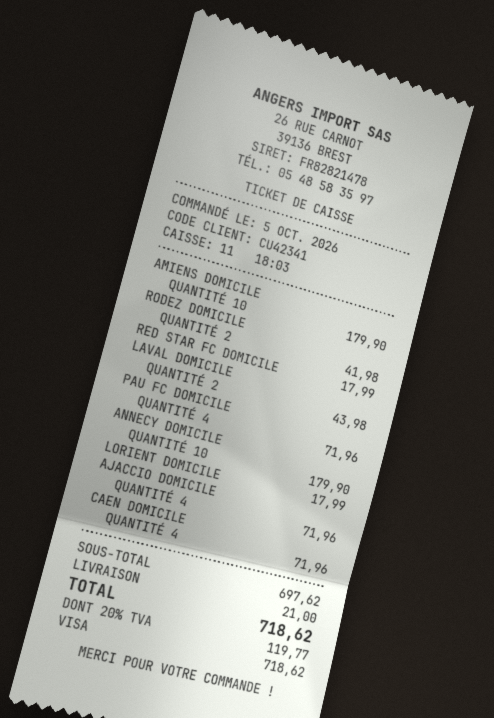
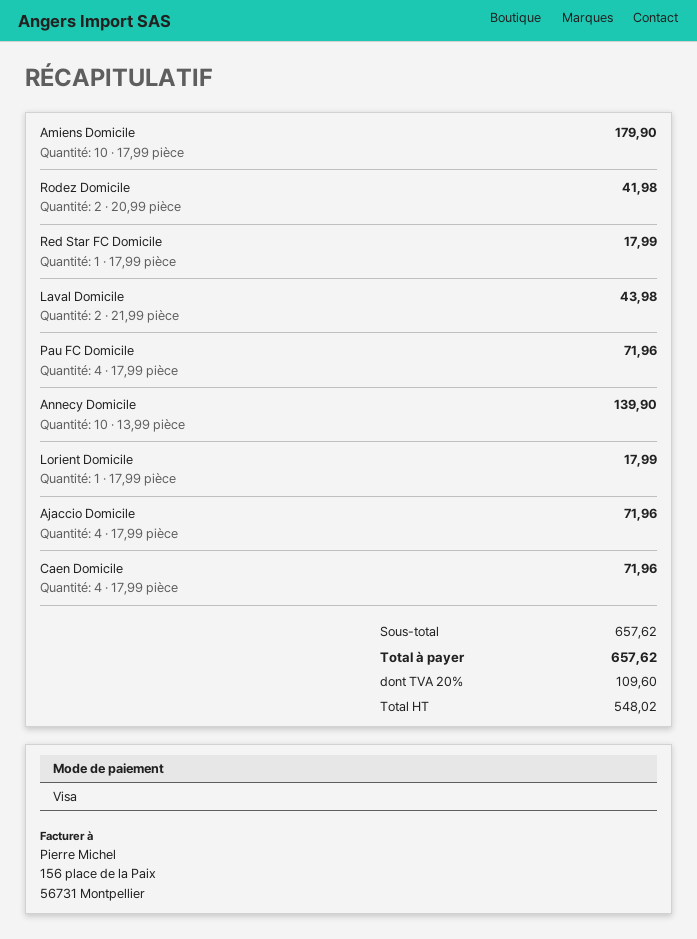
ANNECY DOMICILE: 10 for 179.90 -> 10 for 139.90
subtotal: 697.62 -> 657.62
shipping: 21.00 -> none
tax: 20% = 119.77 -> 20% = 109.60
total: 718.62 -> 657.62

